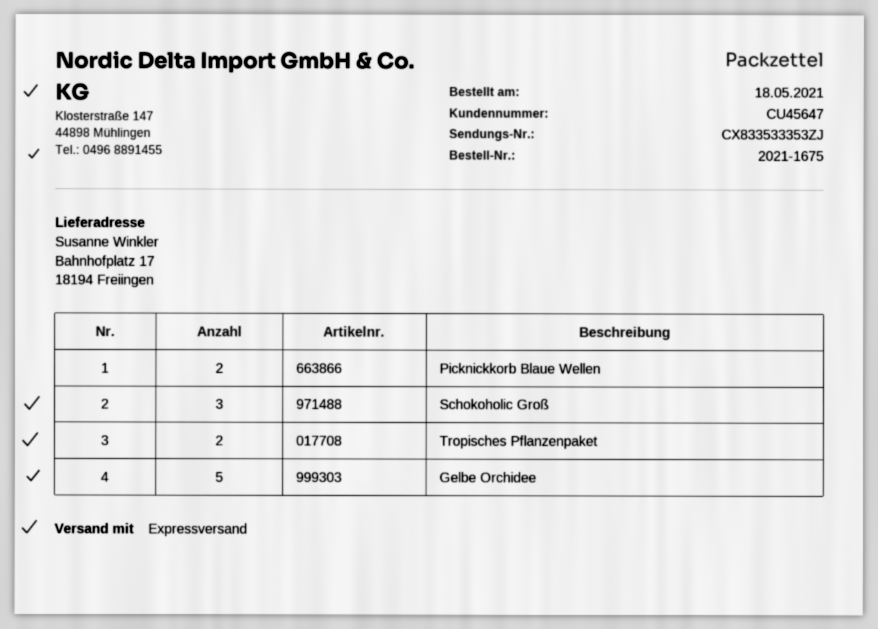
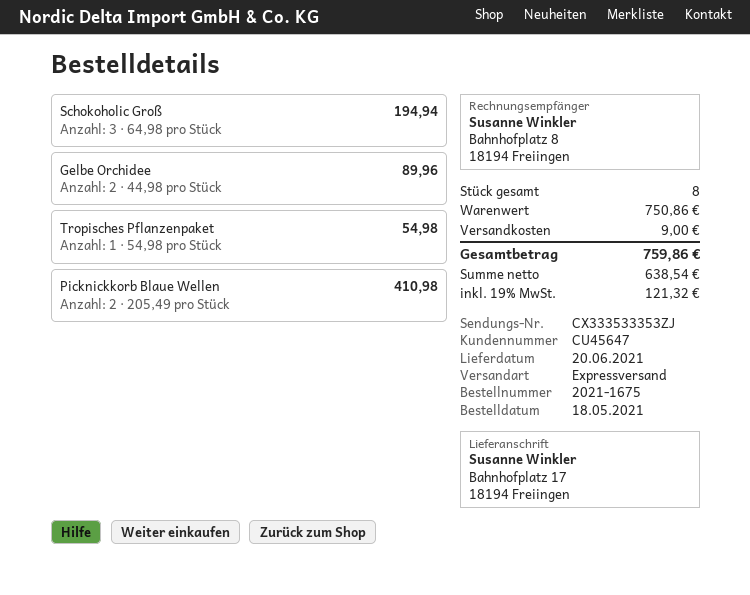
tracking number: CX833533353ZJ -> CX333533353ZJ
Tropisches Pflanzenpaket: 2 -> 1
Gelbe Orchidee: 5 -> 2

